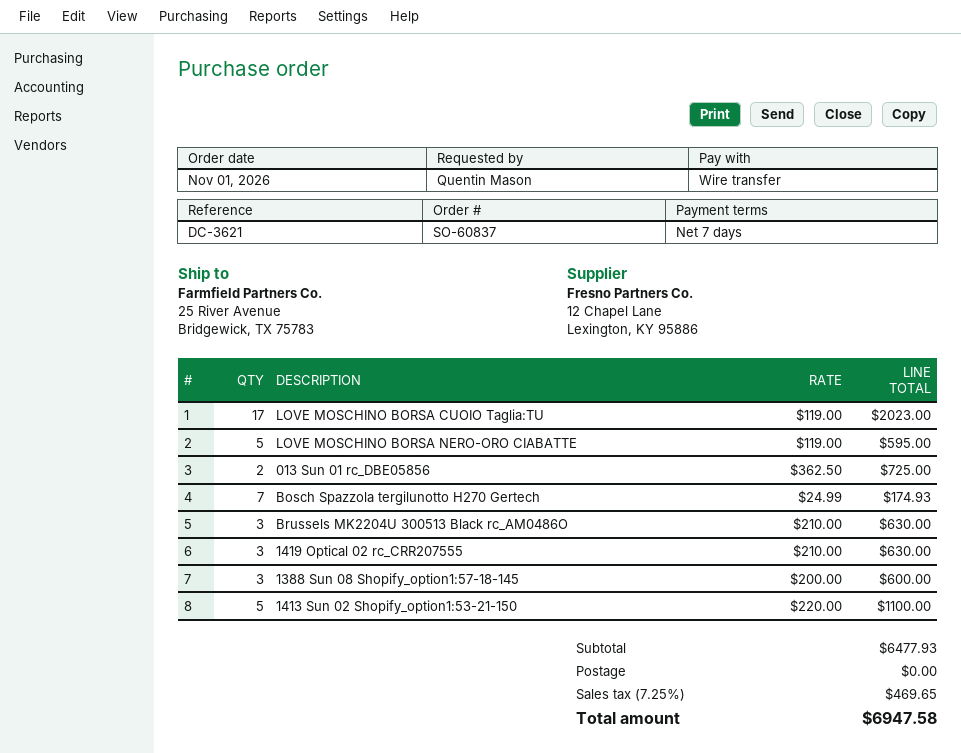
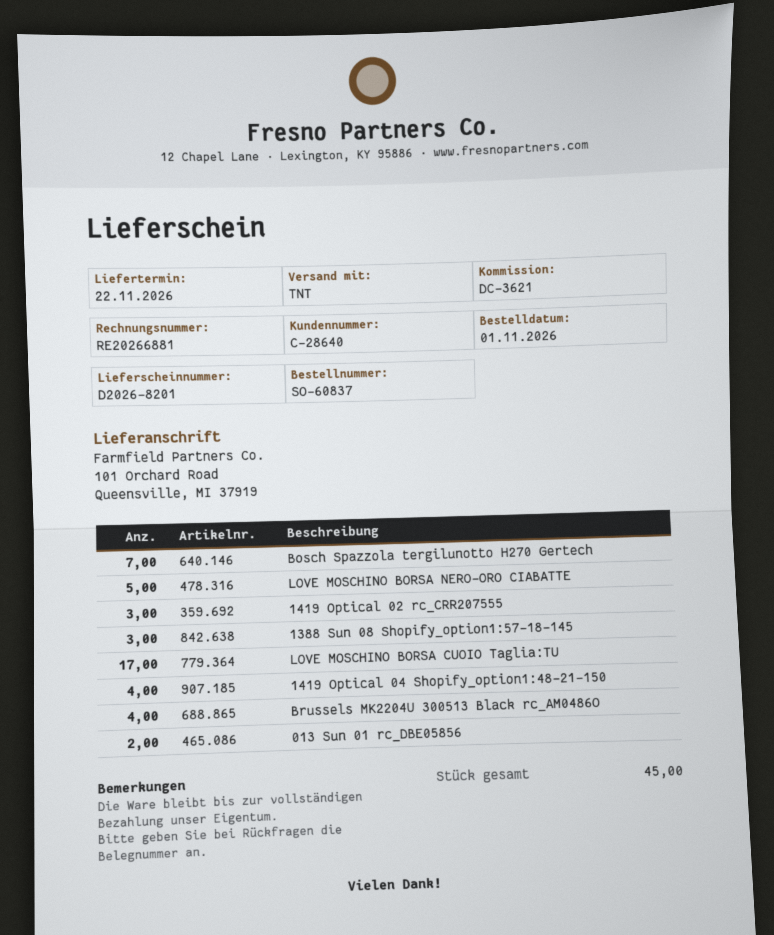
ship to: 25 River Avenue, Bridgewick, TX 75783 -> 101 Orchard Road, Queensville, MI 37919
Brussels MK2204U 300513 Black rc_AM0486O: 3 -> 4
1413 Sun 02 Shopify_option1:53-21-150: 5 -> none
1419 Optical 04 Shopify_option1:48-21-150: none -> 4

